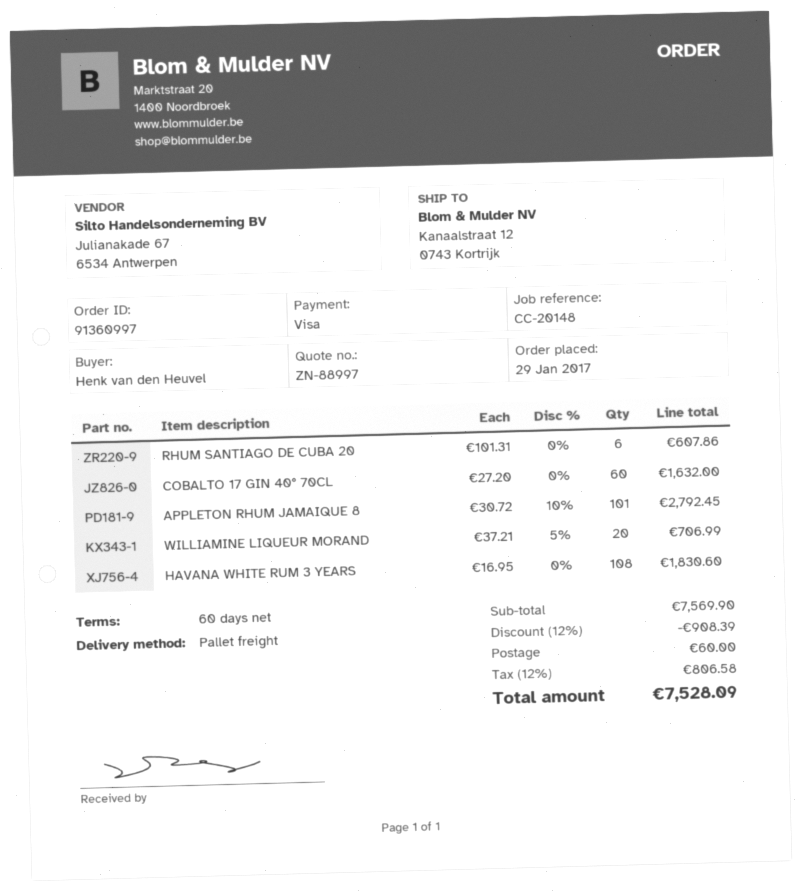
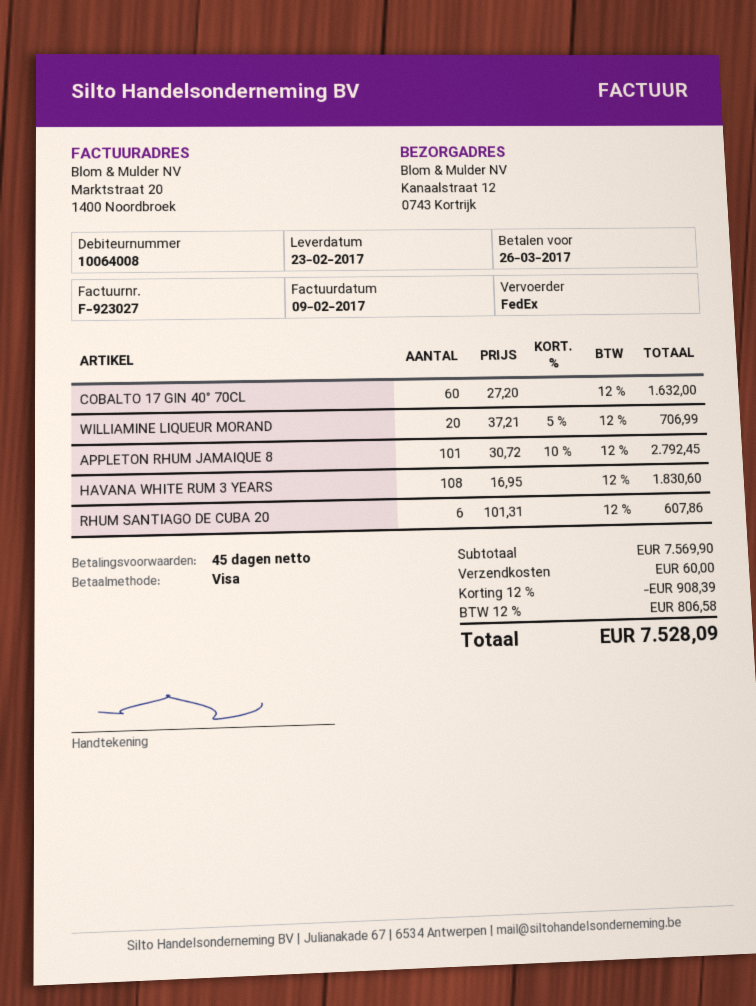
payment terms: 60 days -> 45 days
shipping method: pallet freight -> FedEx

